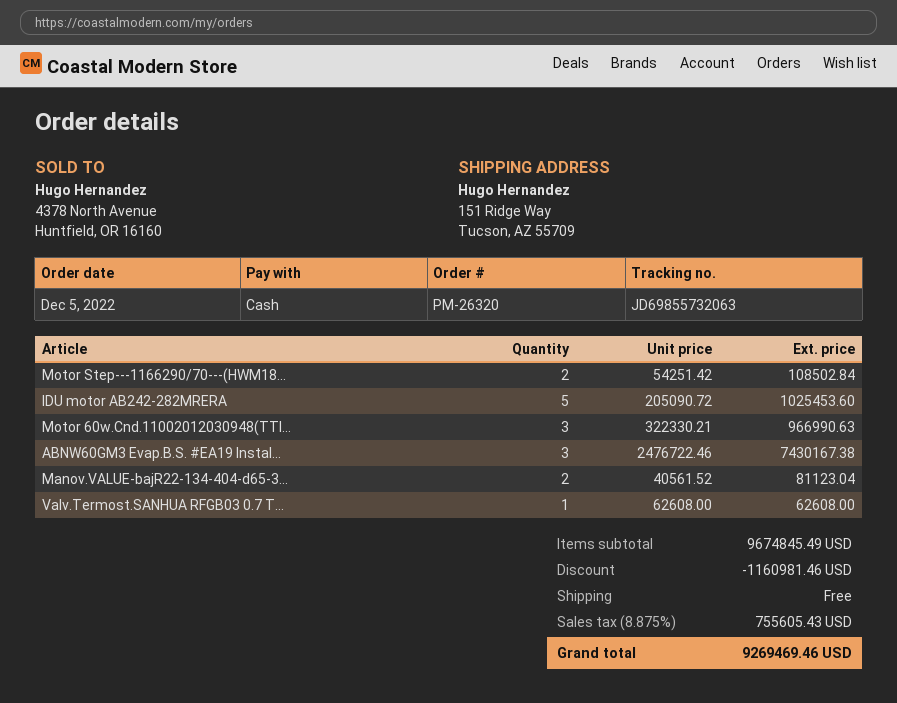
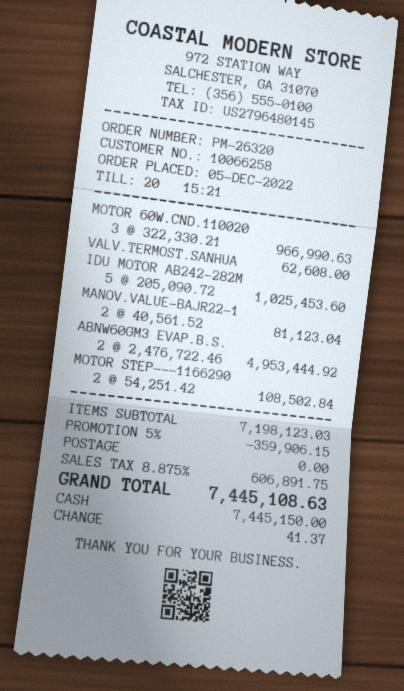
ABNW60GM3 Evap.B.S. #EA19 Instal...: 3 x 2476722.46 = 7430167.38 -> 2 x 2476722.46 = 4953444.92
subtotal: 9674845.49 -> 7198123.03
discount: 1160981.46 -> 359906.15
tax: 8.875% = 755605.43 -> 8.875% = 606891.75
total: 9269469.46 -> 7445108.63

